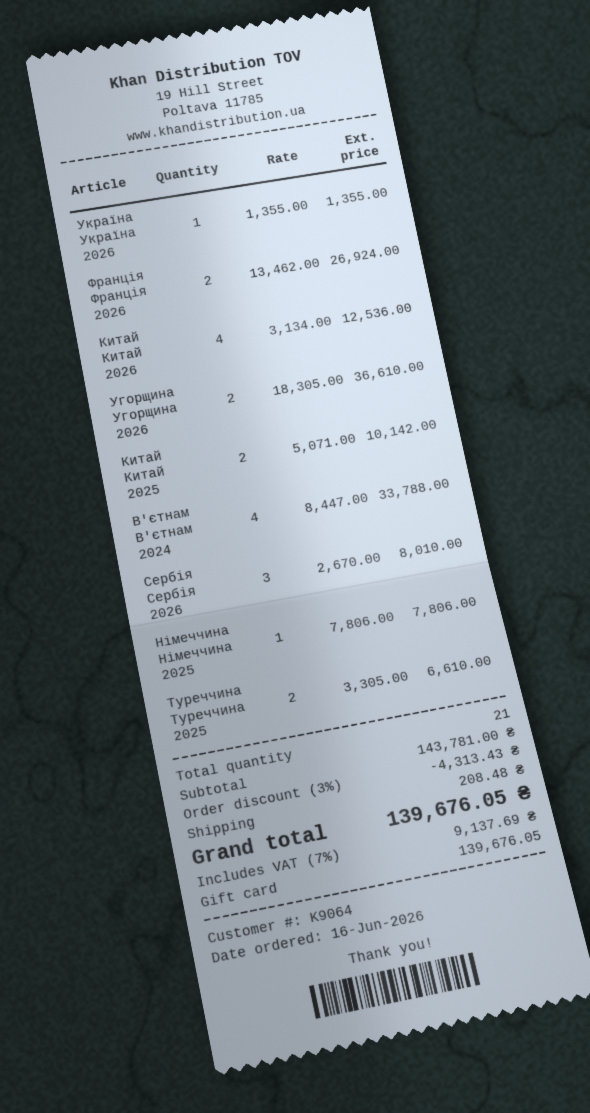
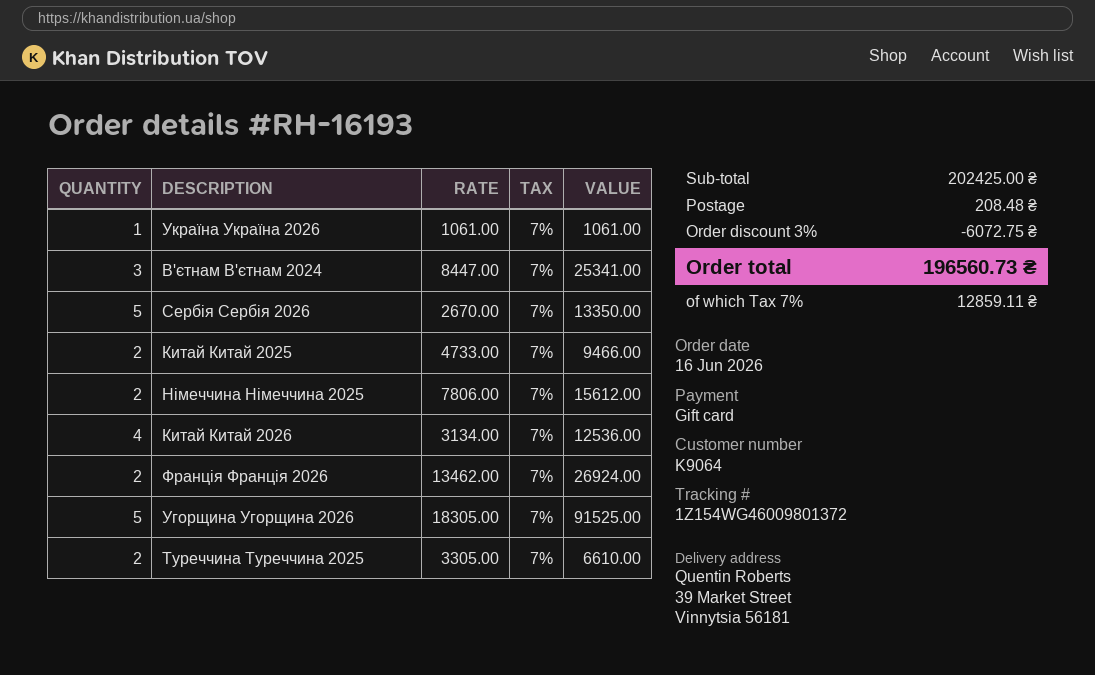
Україна Україна 2026: 1 x 1355.00 = 1355.00 -> 1 x 1061.00 = 1061.00
Угорщина Угорщина 2026: 2 x 18305.00 = 36610.00 -> 5 x 18305.00 = 91525.00
Китай Китай 2025: 2 x 5071.00 = 10142.00 -> 2 x 4733.00 = 9466.00
В'єтнам В'єтнам 2024: 4 x 8447.00 = 33788.00 -> 3 x 8447.00 = 25341.00
Сербія Сербія 2026: 3 x 2670.00 = 8010.00 -> 5 x 2670.00 = 13350.00
Німеччина Німеччина 2025: 1 x 7806.00 = 7806.00 -> 2 x 7806.00 = 15612.00
subtotal: 143781.00 -> 202425.00
discount: 3% = 4313.43 -> 3% = 6072.75
tax: 7% = 9137.69 -> 7% = 12859.11
total: 139676.05 -> 196560.73

